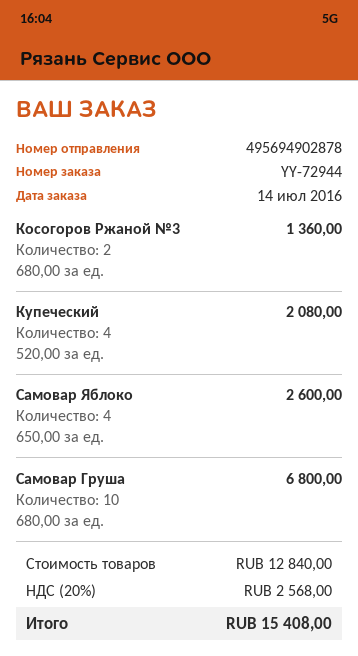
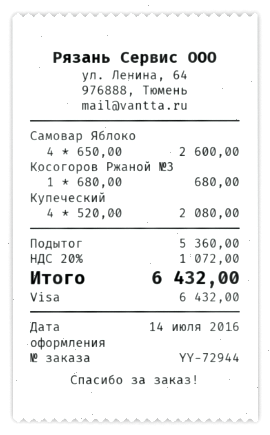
Косогоров Ржаной №3: 2 x 680.00 = 1360.00 -> 1 x 680.00 = 680.00
Самовар Груша: 10 x 680.00 = 6800.00 -> none
subtotal: 12840.00 -> 5360.00
tax: 20% = 2568.00 -> 20% = 1072.00
total: 15408.00 -> 6432.00

